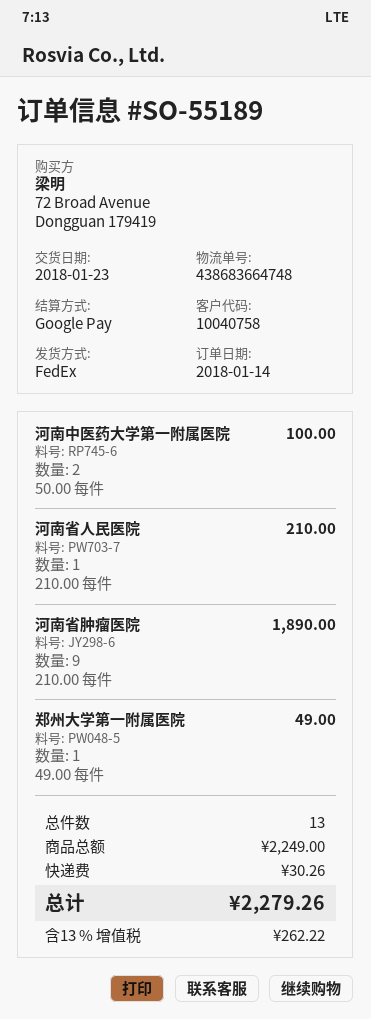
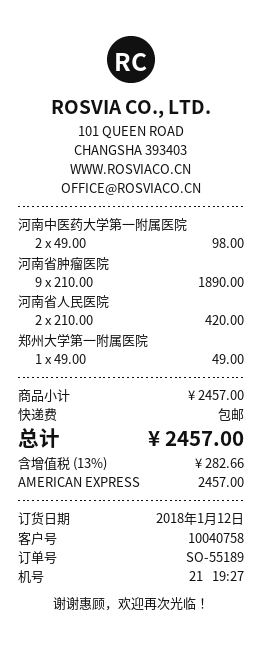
order date: 2018-01-14 -> 2018-01-12
payment method: Google Pay -> American Express
河南中医药大学第一附属医院: 2 x 50.00 = 100.00 -> 2 x 49.00 = 98.00
河南省人民医院: 1 x 210.00 = 210.00 -> 2 x 210.00 = 420.00
subtotal: 2249.00 -> 2457.00
shipping: 30.26 -> 0.00
tax: 13% = 262.22 -> 13% = 282.66
total: 2279.26 -> 2457.00

